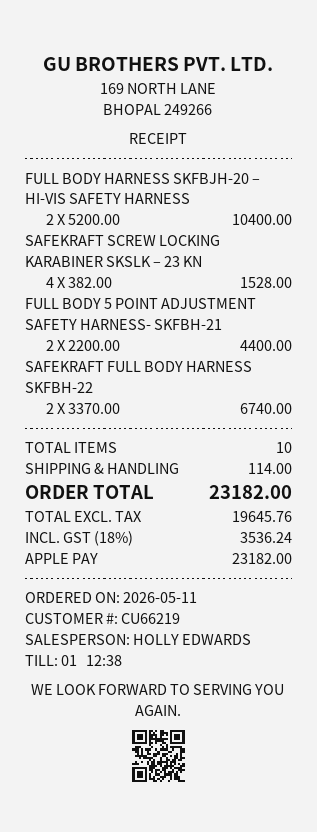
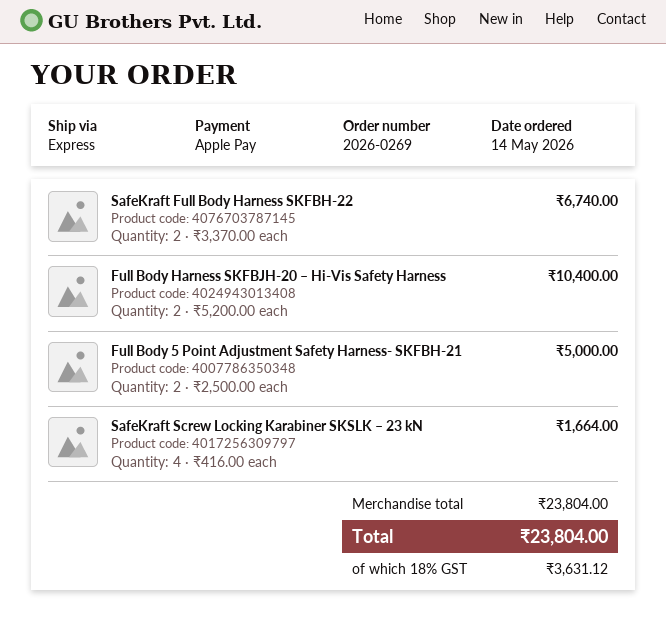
order date: 2026-05-11 -> 2026-05-14
SAFEKRAFT SCREW LOCKING KARABINER SKSLK – 23 KN: 4 x 382.00 = 1528.00 -> 4 x 416.00 = 1664.00
FULL BODY 5 POINT ADJUSTMENT SAFETY HARNESS- SKFBH-21: 2 x 2200.00 = 4400.00 -> 2 x 2500.00 = 5000.00
shipping: 114.00 -> none
tax: 18% = 3536.24 -> 18% = 3631.12
total: 23182.00 -> 23804.00

